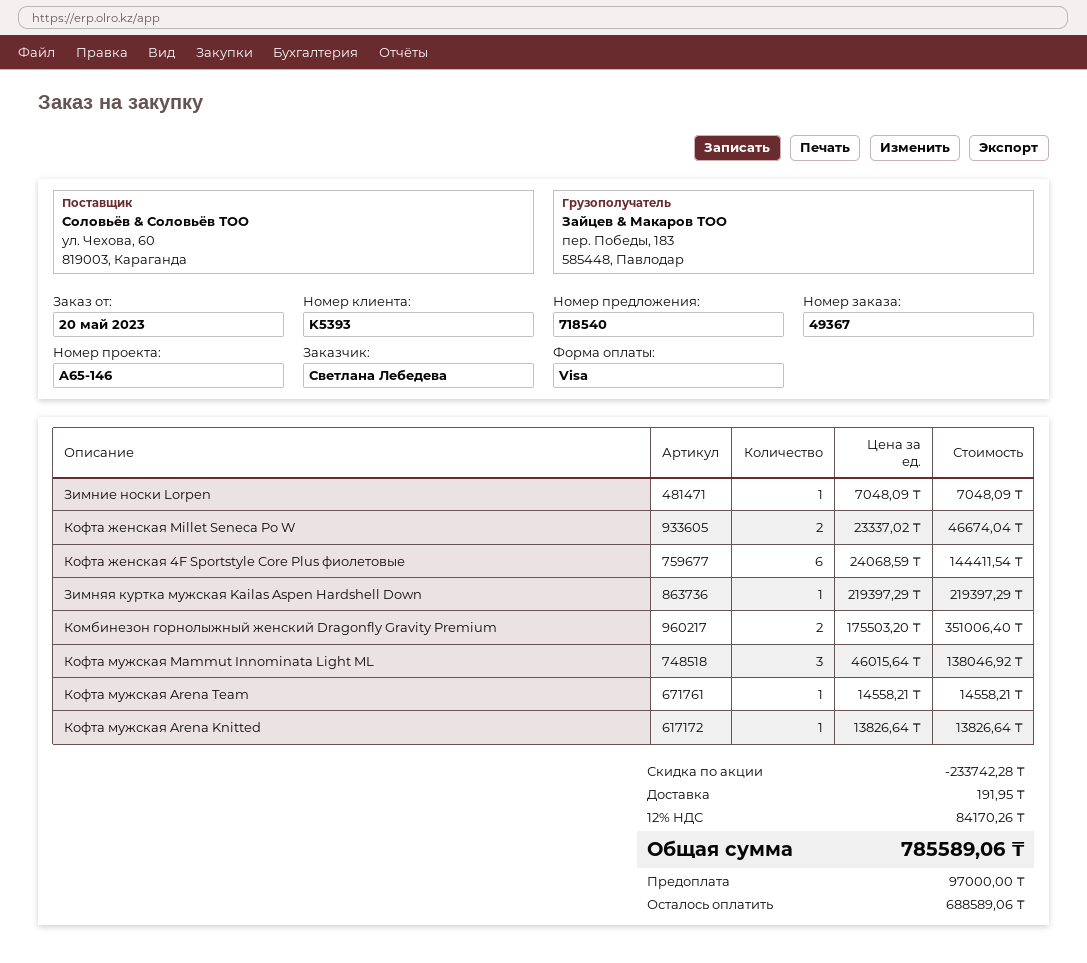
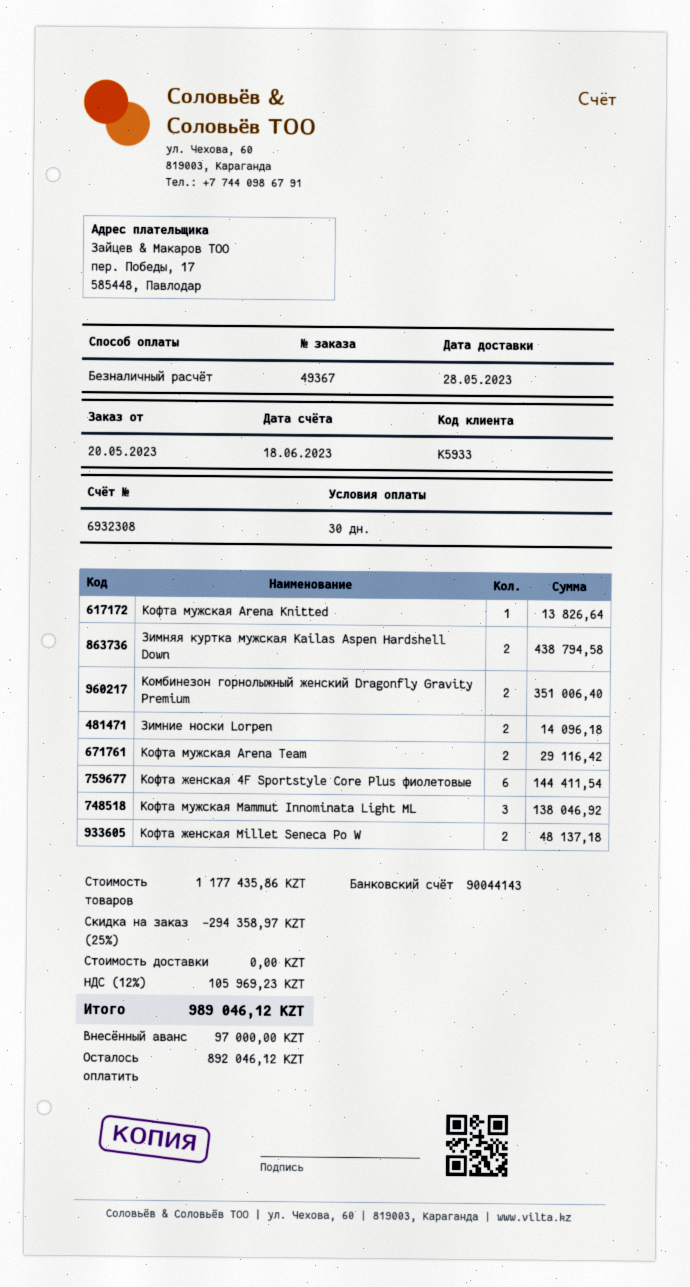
customer number: K5393 -> K5933
payment method: Visa -> bank transfer
Зимние носки Lorpen: 1 for 7048.09 -> 2 for 14096.18
Кофта женская Millet Seneca Po W: 2 for 46674.04 -> 2 for 48137.18
Зимняя куртка мужская Kailas Aspen Hardshell Down: 1 for 219397.29 -> 2 for 438794.58
Кофта мужская Arena Team: 1 for 14558.21 -> 2 for 29116.42
discount: 233742.28 -> 294358.97
shipping: 191.95 -> 0.00
tax: 12% = 84170.26 -> 12% = 105969.23
total: 785589.06 -> 989046.12
balance: 688589.06 -> 892046.12

